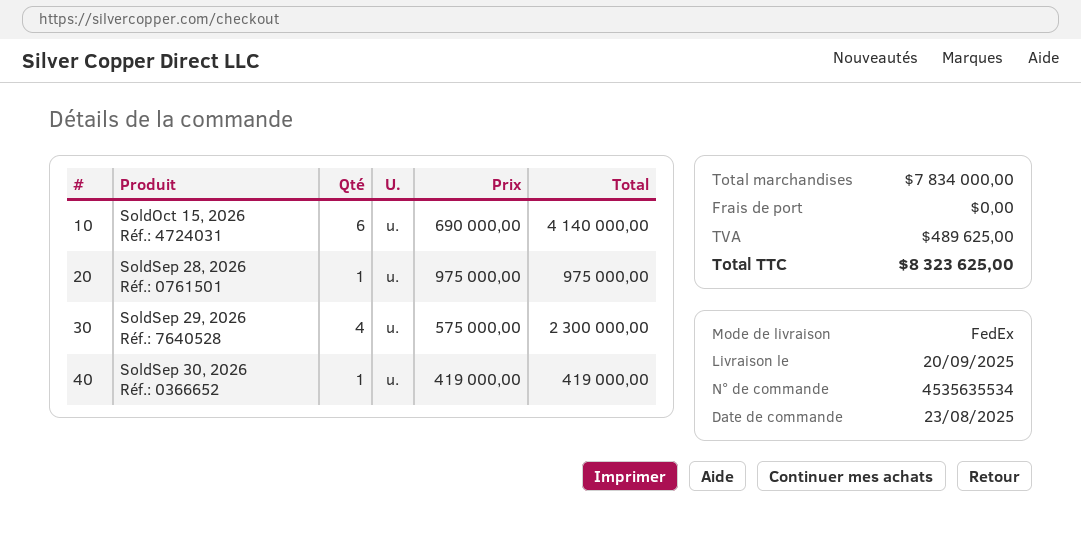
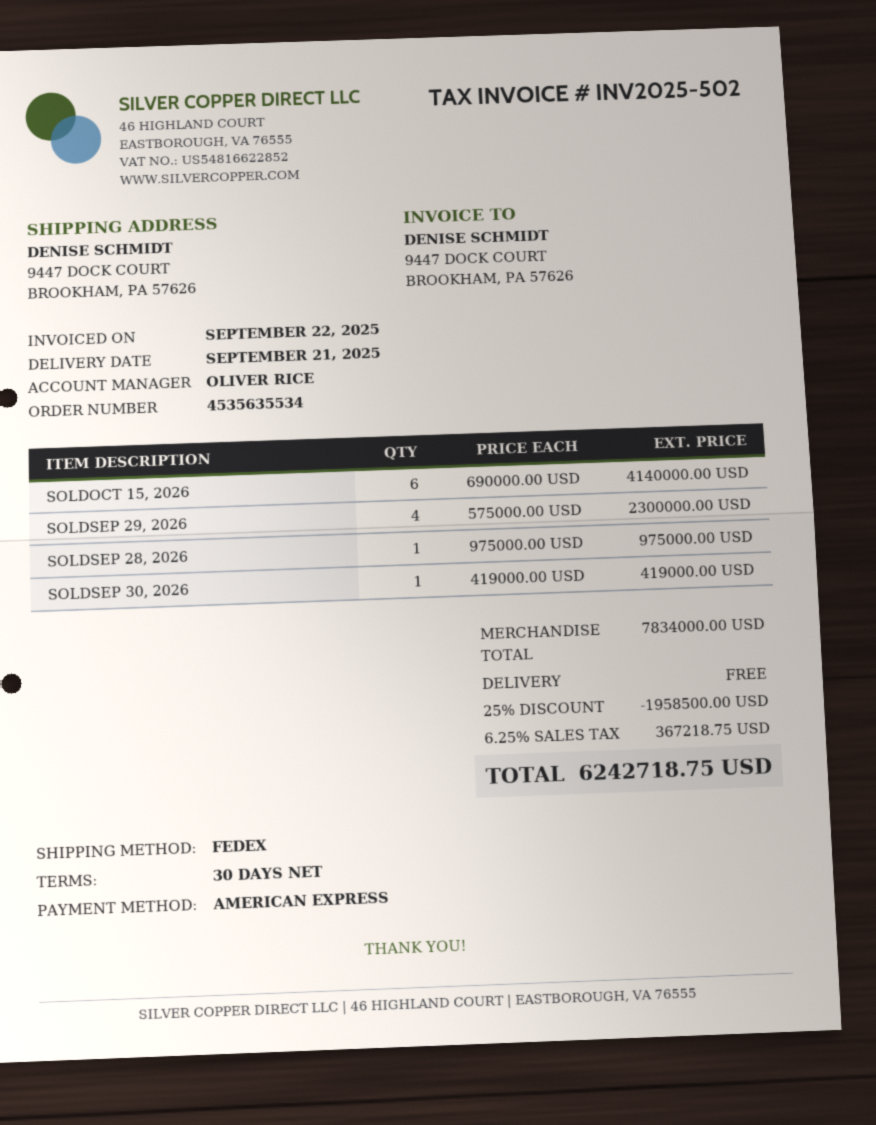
delivery date: 2025-09-20 -> 2025-09-21
discount: none -> 25% = 1958500.00
tax: 489625.00 -> 367218.75
total: 8323625.00 -> 6242718.75

